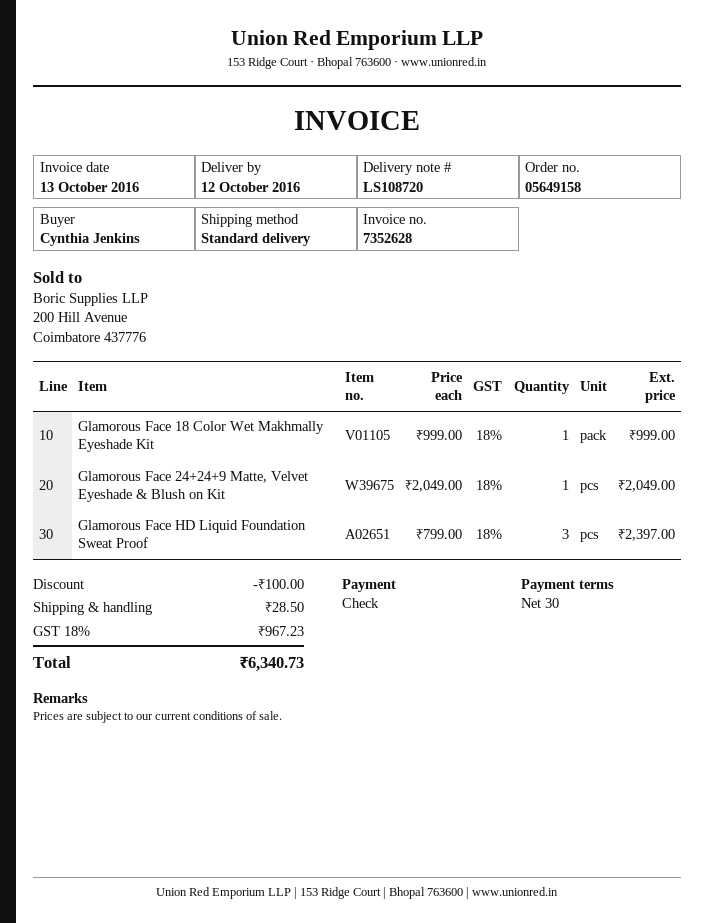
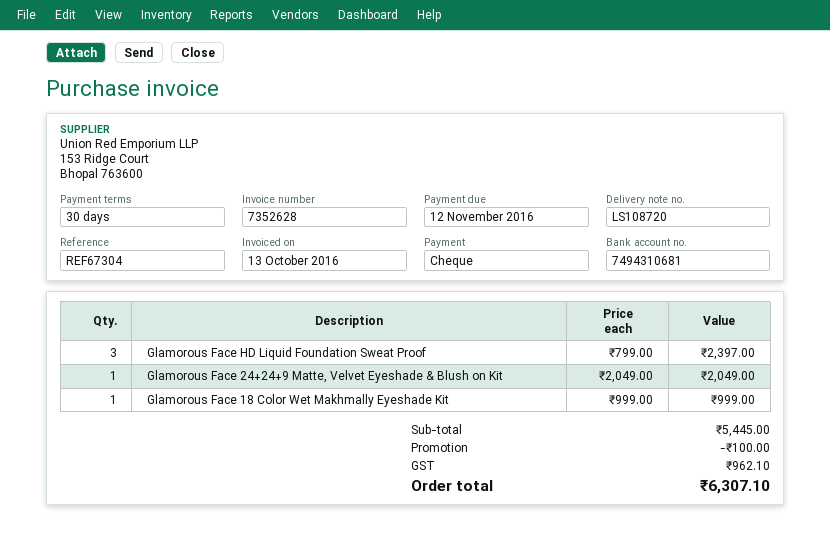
shipping: 28.50 -> none
tax: 967.23 -> 962.10
total: 6340.73 -> 6307.10

